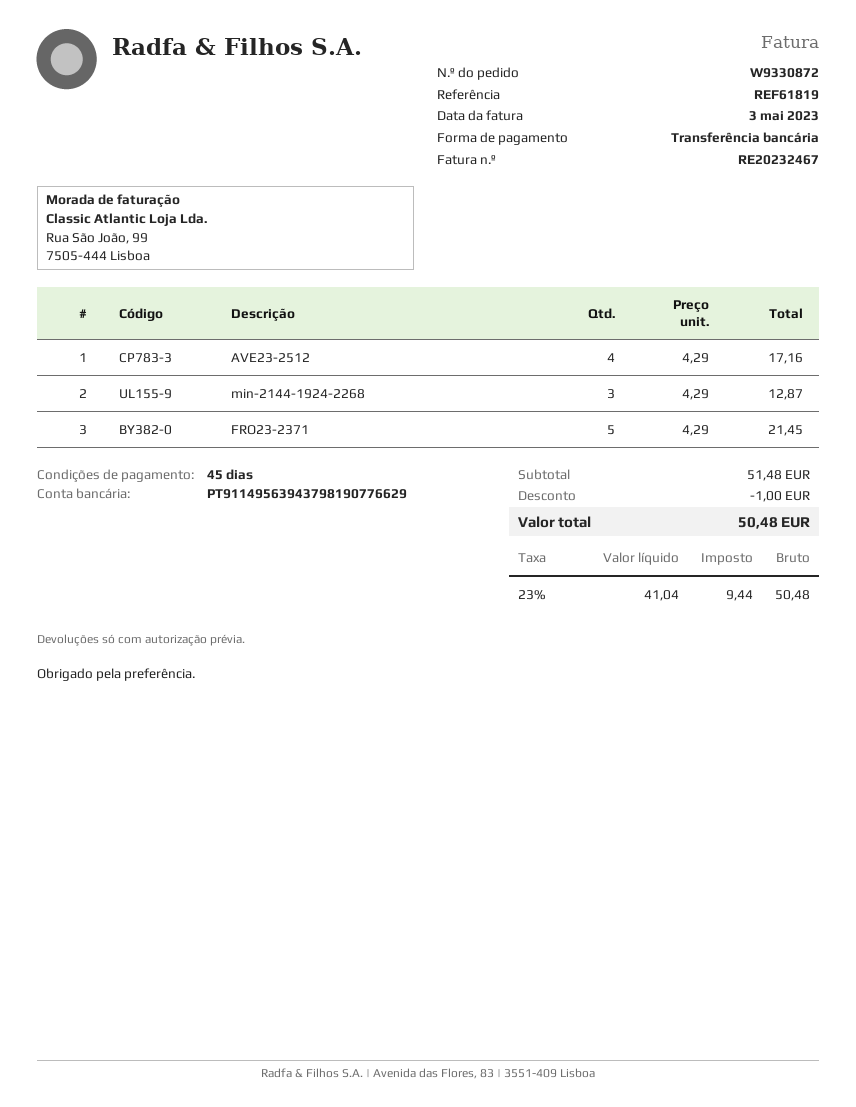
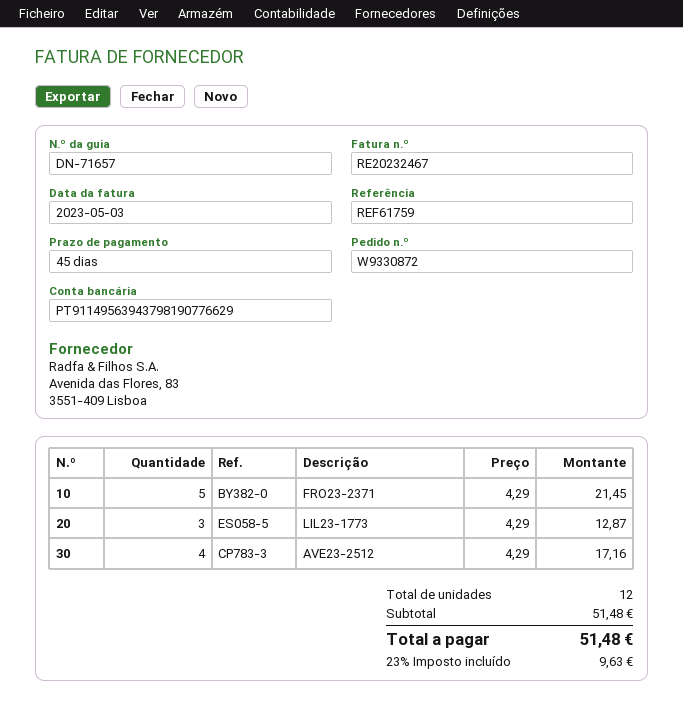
reference: REF61819 -> REF61759
min-2144-1924-2268: 3 x 4.29 = 12.87 -> none
LIL23-1773: none -> 3 x 4.29 = 12.87
discount: 1.00 -> none
tax: 23% = 9.44 -> 23% = 9.63
total: 50.48 -> 51.48

